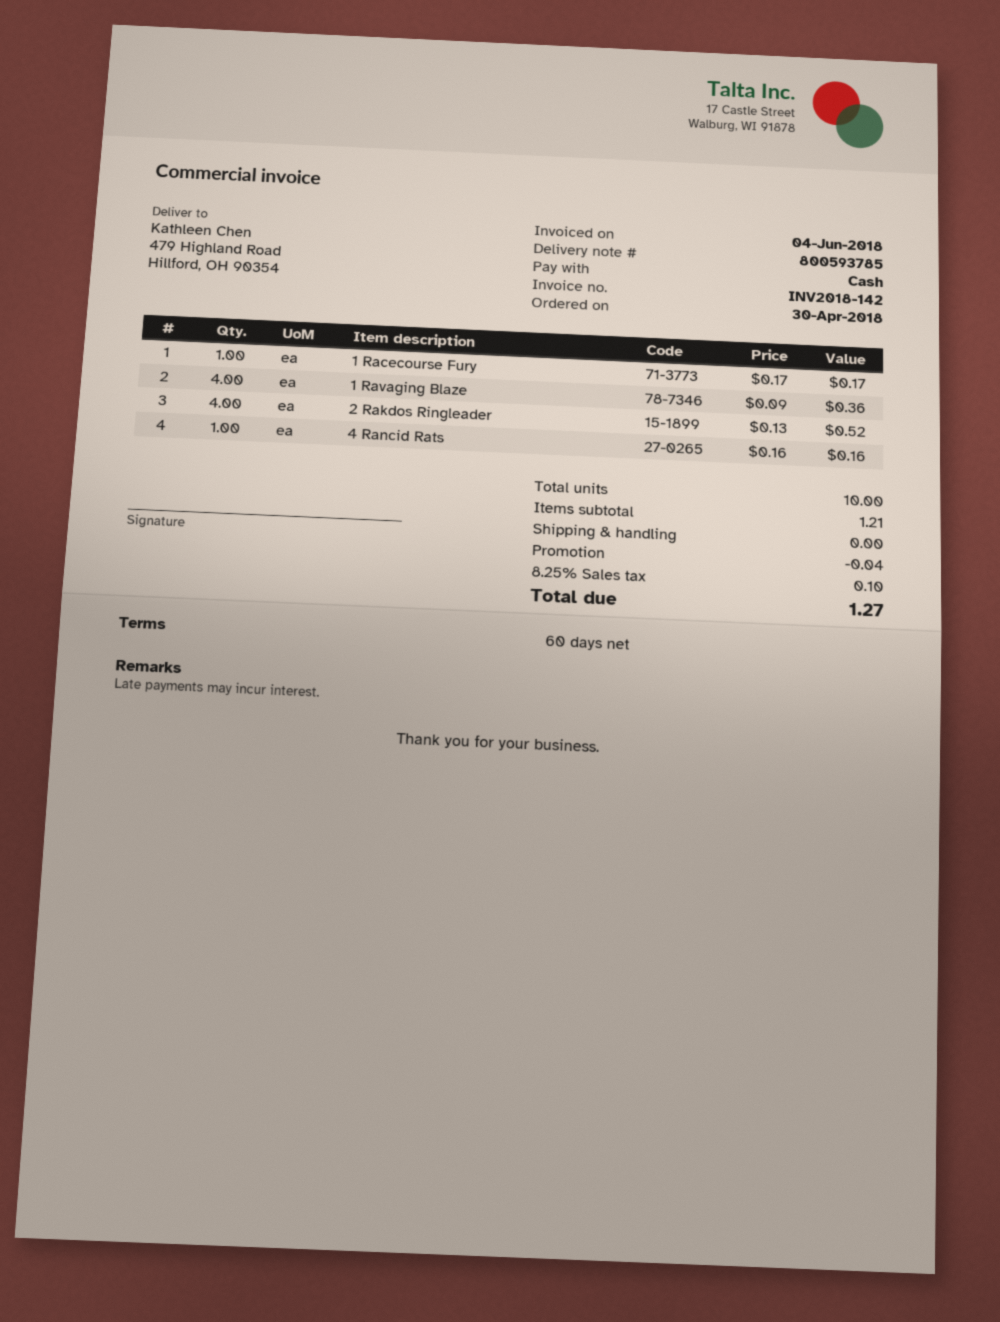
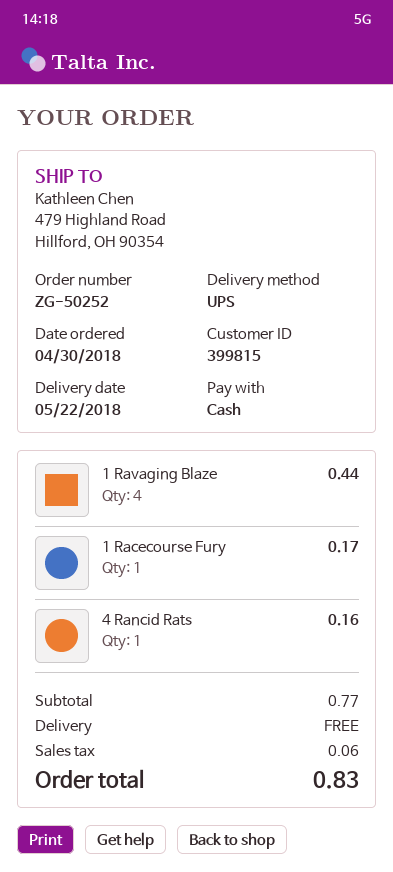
1 Ravaging Blaze: 4 for 0.36 -> 4 for 0.44
2 Rakdos Ringleader: 4 for 0.52 -> none
subtotal: 1.21 -> 0.77
discount: 0.04 -> none
tax: 0.10 -> 0.06
total: 1.27 -> 0.83

